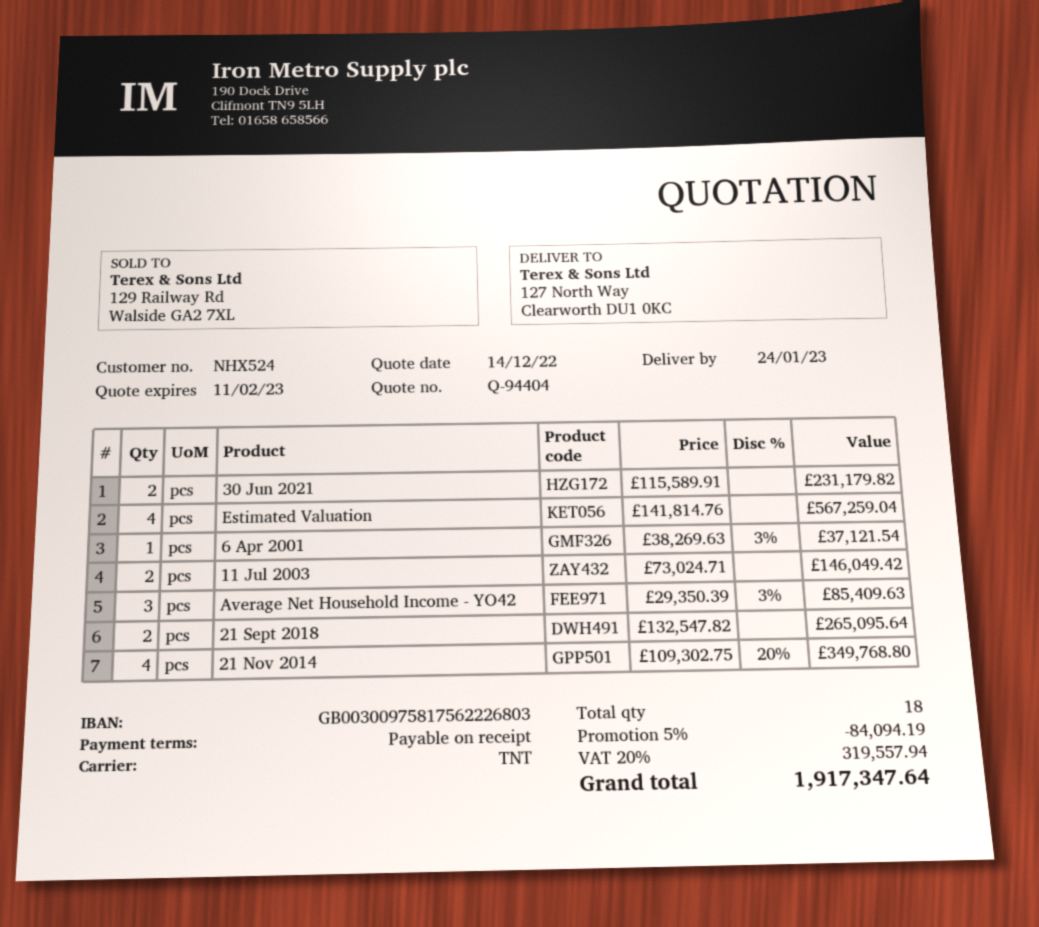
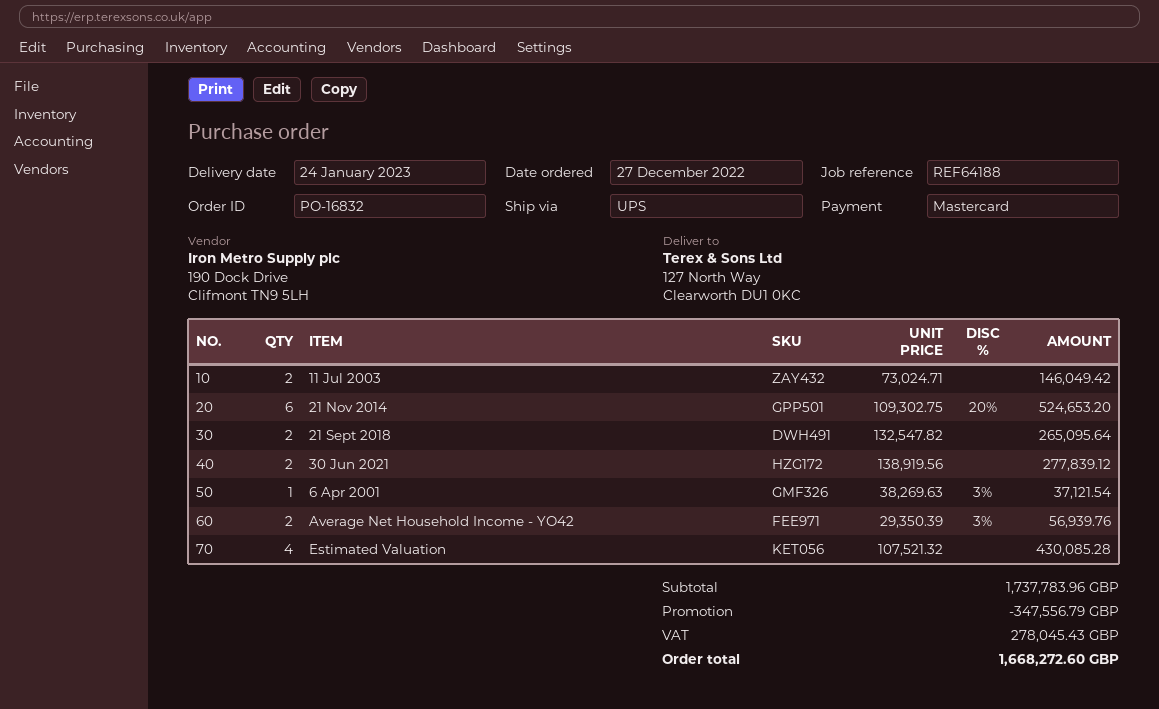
shipping method: TNT -> UPS
30 Jun 2021: 2 x 115589.91 = 231179.82 -> 2 x 138919.56 = 277839.12
Estimated Valuation: 4 x 141814.76 = 567259.04 -> 4 x 107521.32 = 430085.28
Average Net Household Income - YO42: 3 x 29350.39 - 3% = 85409.63 -> 2 x 29350.39 - 3% = 56939.76
21 Nov 2014: 4 x 109302.75 - 20% = 349768.80 -> 6 x 109302.75 - 20% = 524653.20
discount: 84094.19 -> 347556.79
tax: 319557.94 -> 278045.43
total: 1917347.64 -> 1668272.60

